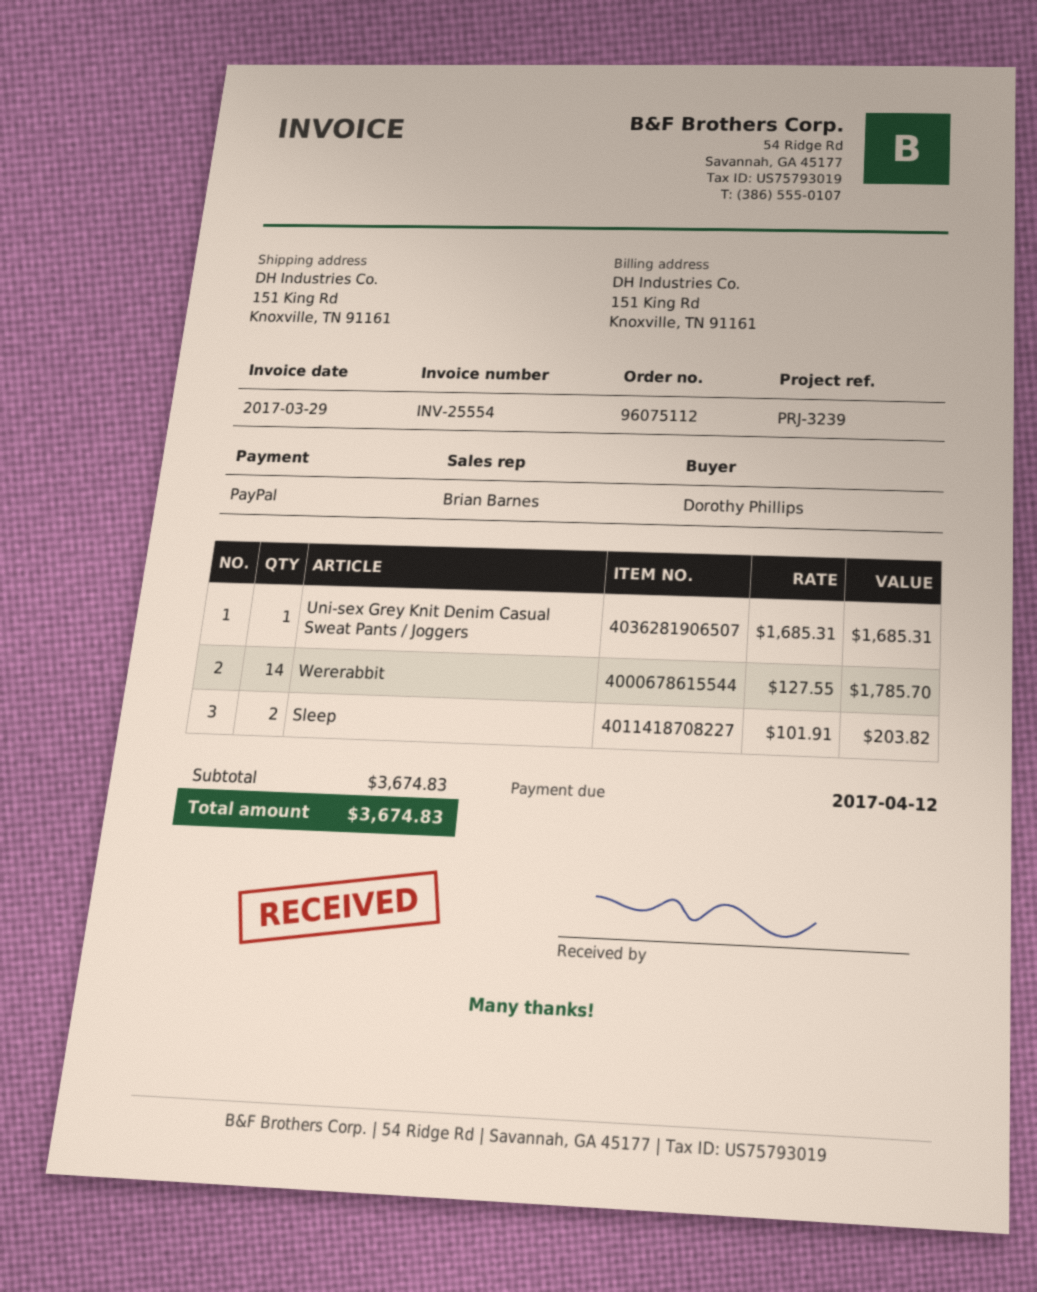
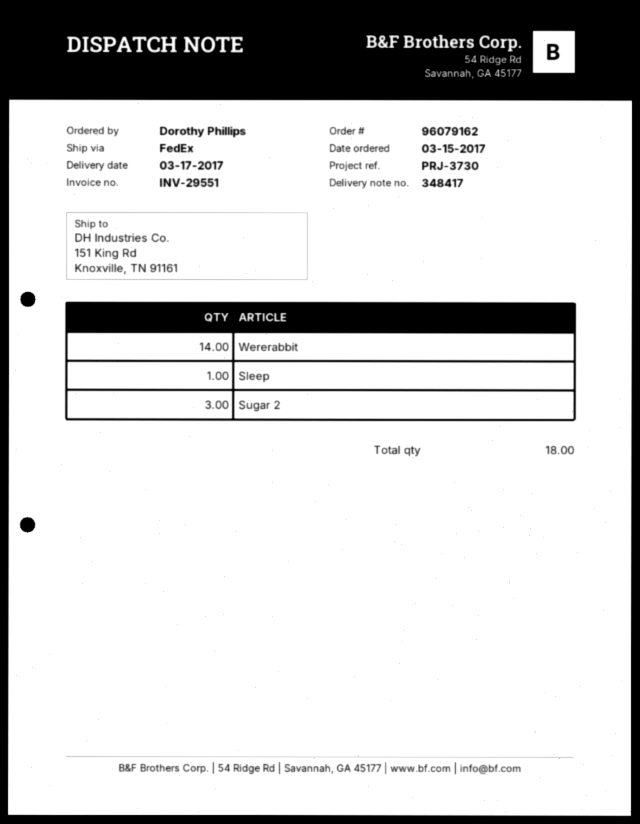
order number: 96075112 -> 96079162
invoice number: INV-25554 -> INV-29551
reference: PRJ-3239 -> PRJ-3730
Uni-sex Grey Knit Denim Casual Sweat Pants / Joggers: 1 -> none
Sleep: 2 -> 1
Sugar 2: none -> 3

